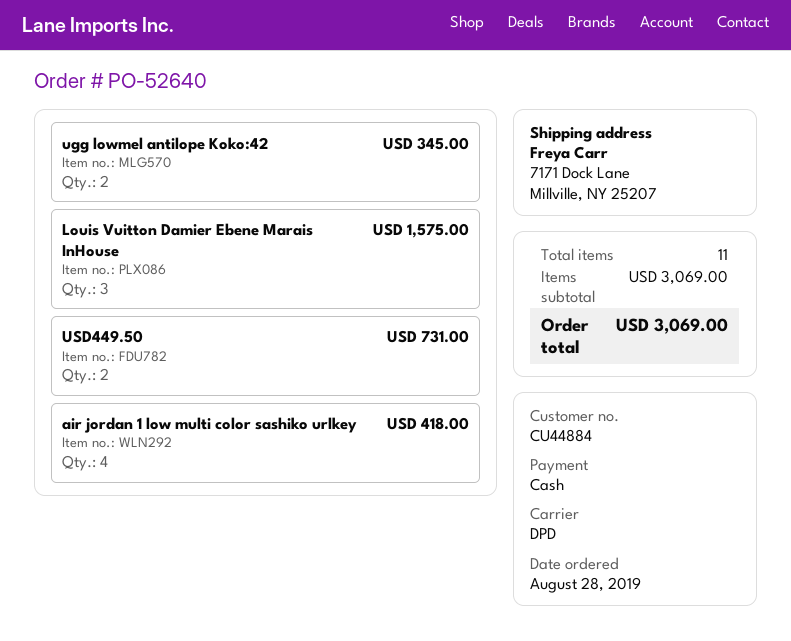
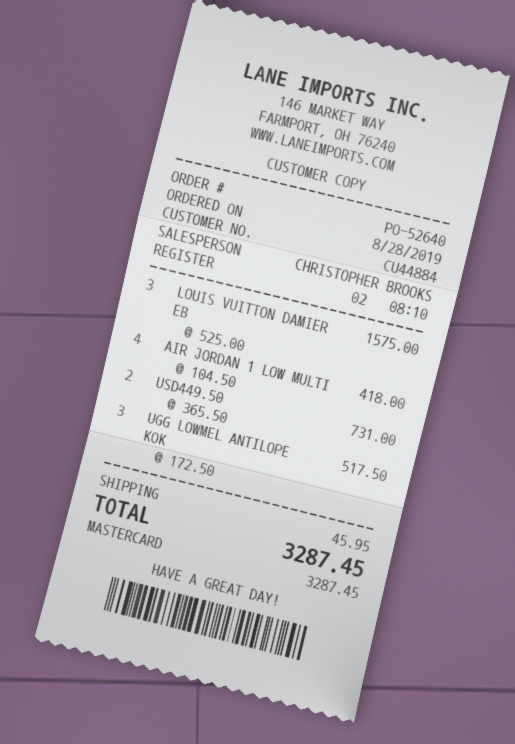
payment method: cash -> Mastercard
ugg lowmel antilope Koko:42: 2 for 345.00 -> 3 for 517.50
shipping: none -> 45.95
total: 3069.00 -> 3287.45

